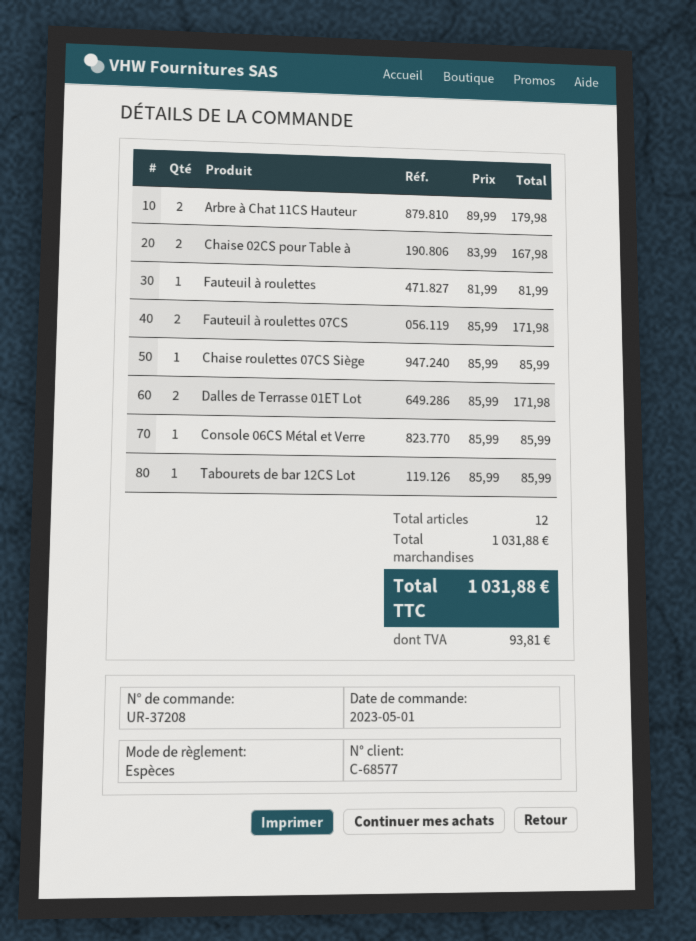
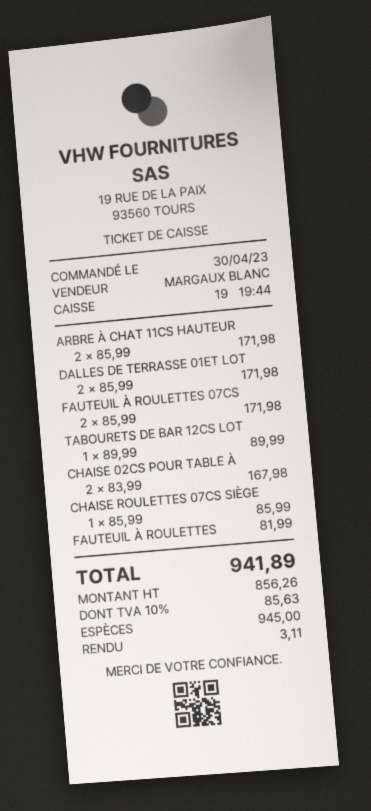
order date: 2023-05-01 -> 2023-04-30
Arbre à Chat 11CS Hauteur: 2 x 89.99 = 179.98 -> 2 x 85.99 = 171.98
Console 06CS Métal et Verre: 1 x 85.99 = 85.99 -> none
Tabourets de bar 12CS Lot: 1 x 85.99 = 85.99 -> 1 x 89.99 = 89.99
tax: 93.81 -> 85.63
total: 1031.88 -> 941.89

